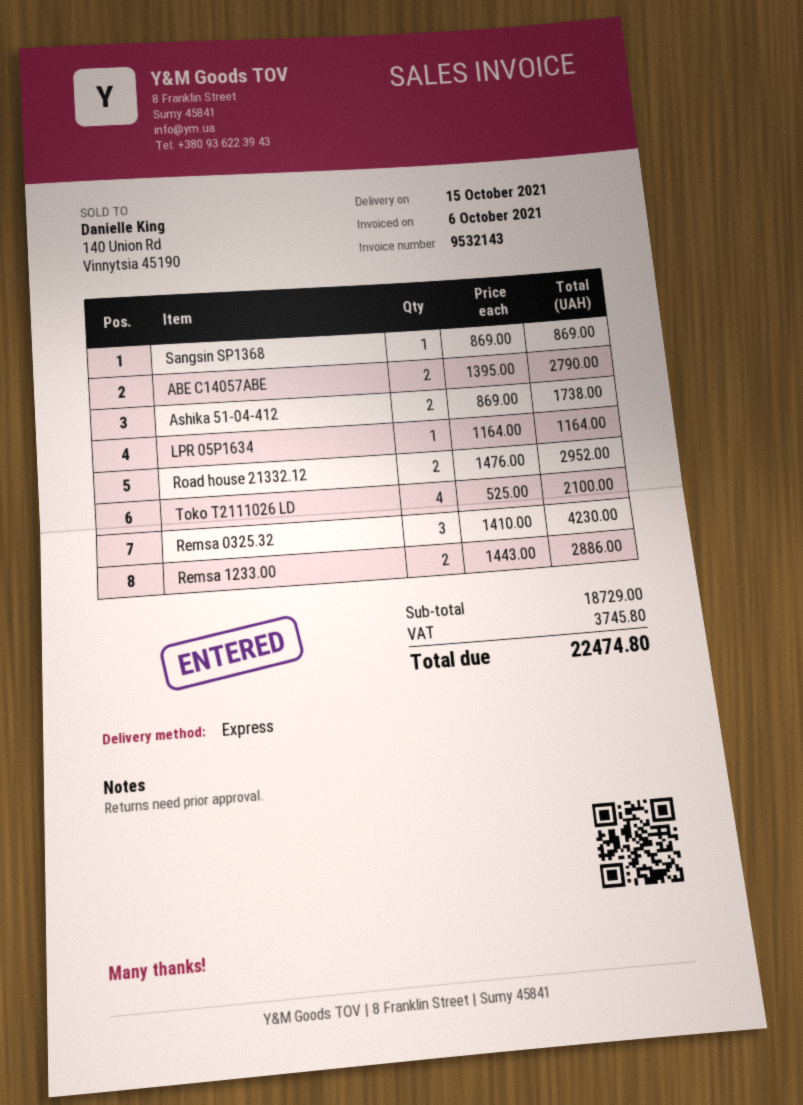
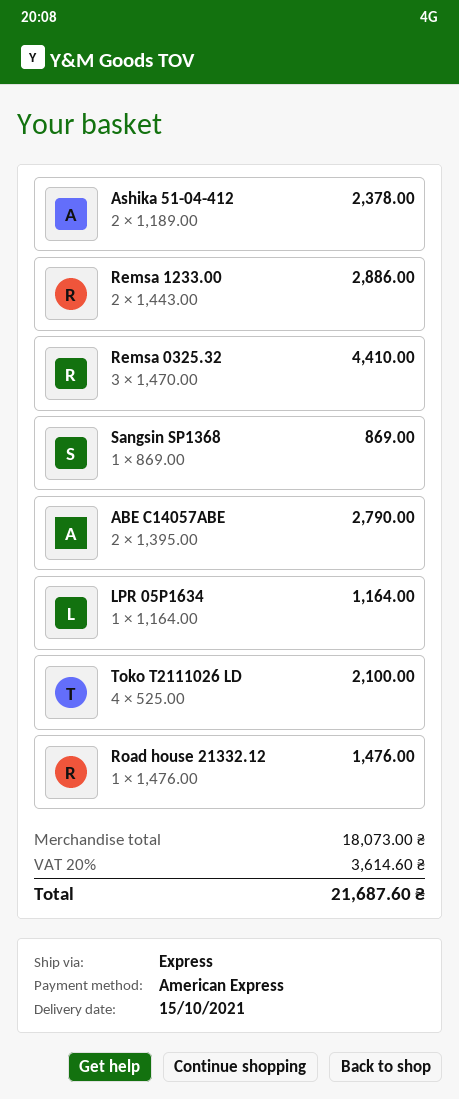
Ashika 51-04-412: 2 x 869.00 = 1738.00 -> 2 x 1189.00 = 2378.00
Road house 21332.12: 2 x 1476.00 = 2952.00 -> 1 x 1476.00 = 1476.00
Remsa 0325.32: 3 x 1410.00 = 4230.00 -> 3 x 1470.00 = 4410.00
subtotal: 18729.00 -> 18073.00
tax: 3745.80 -> 3614.60
total: 22474.80 -> 21687.60

